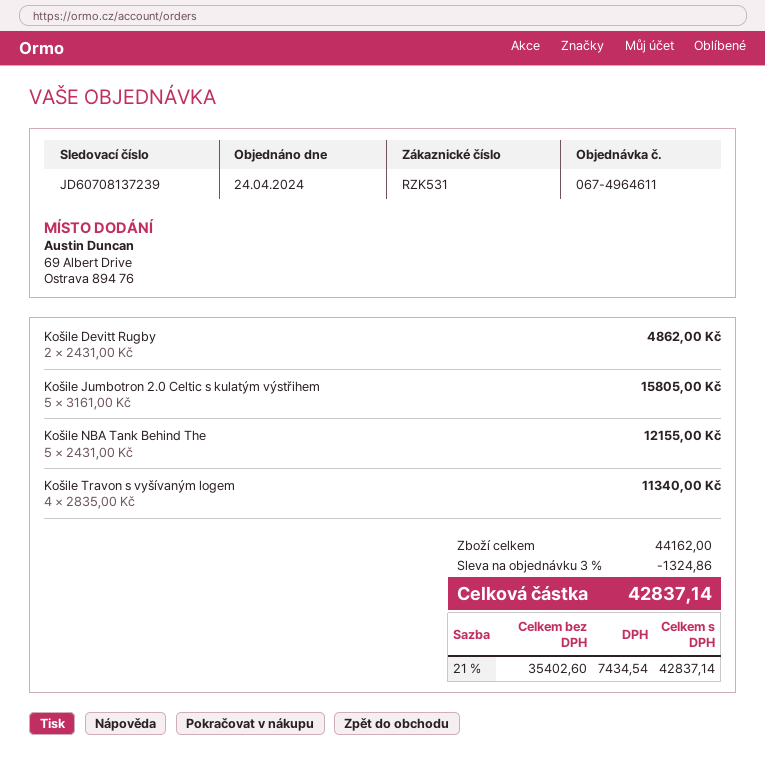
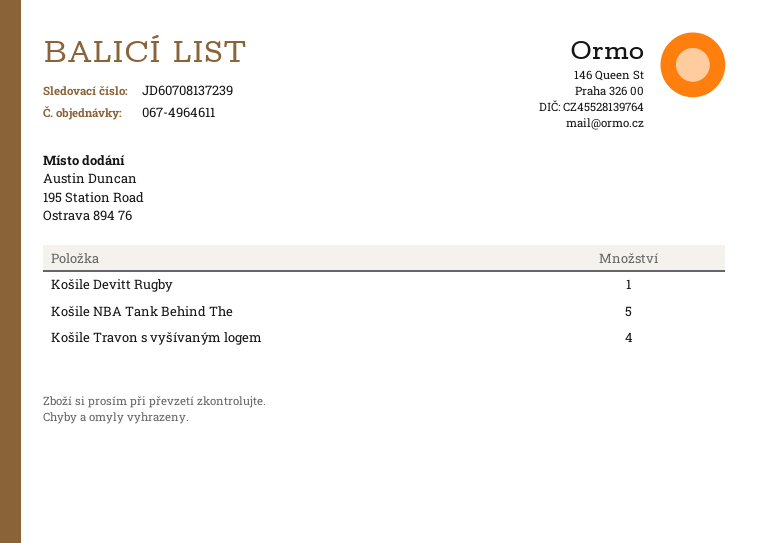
ship to: 69 Albert Drive, Ostrava 894 76 -> 195 Station Road, Ostrava 894 76
Košile Devitt Rugby: 2 -> 1
Košile Jumbotron 2.0 Celtic s kulatým výstřihem: 5 -> none

